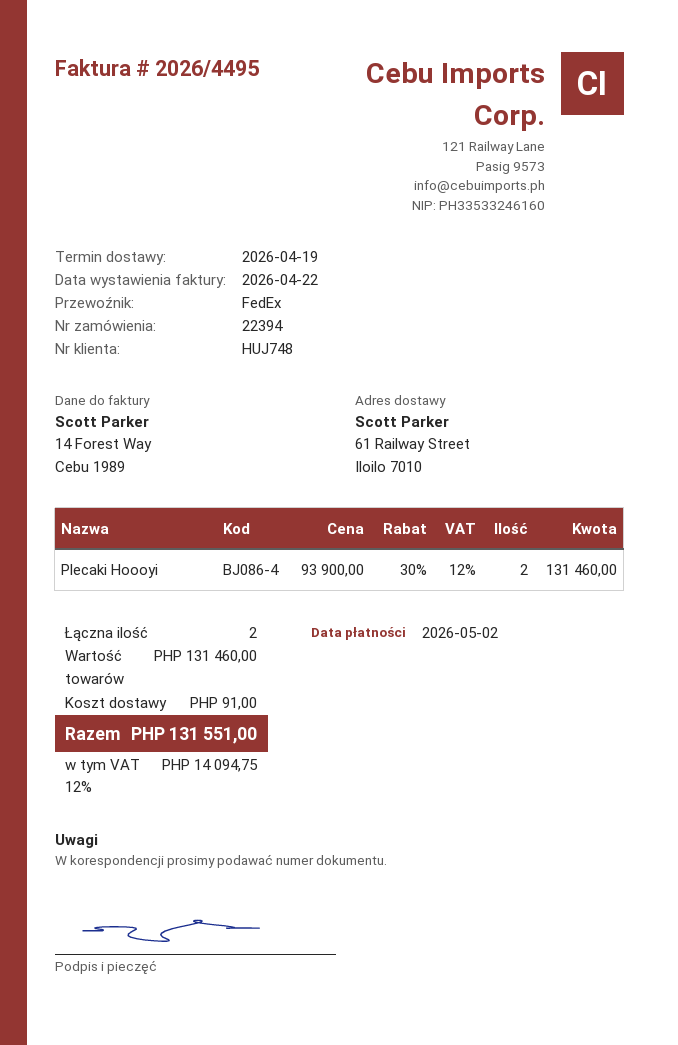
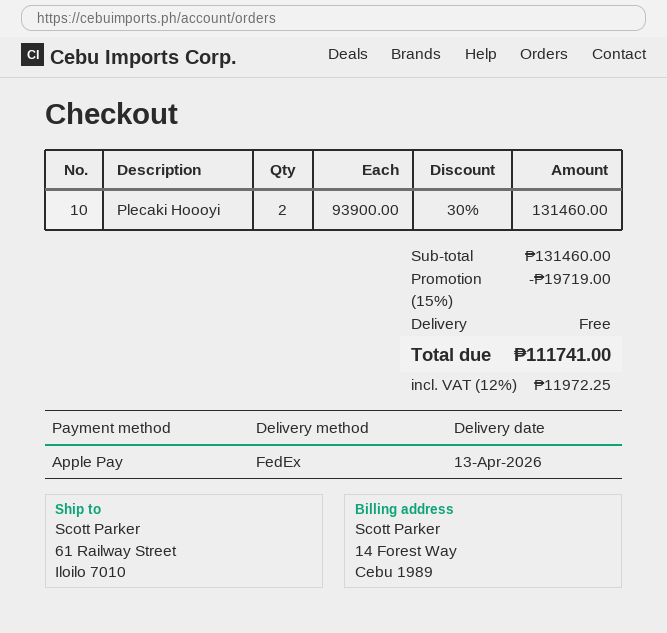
delivery date: 2026-04-19 -> 2026-04-13
discount: none -> 15% = 19719.00
shipping: 91.00 -> 0.00
tax: 12% = 14094.75 -> 12% = 11972.25
total: 131551.00 -> 111741.00

